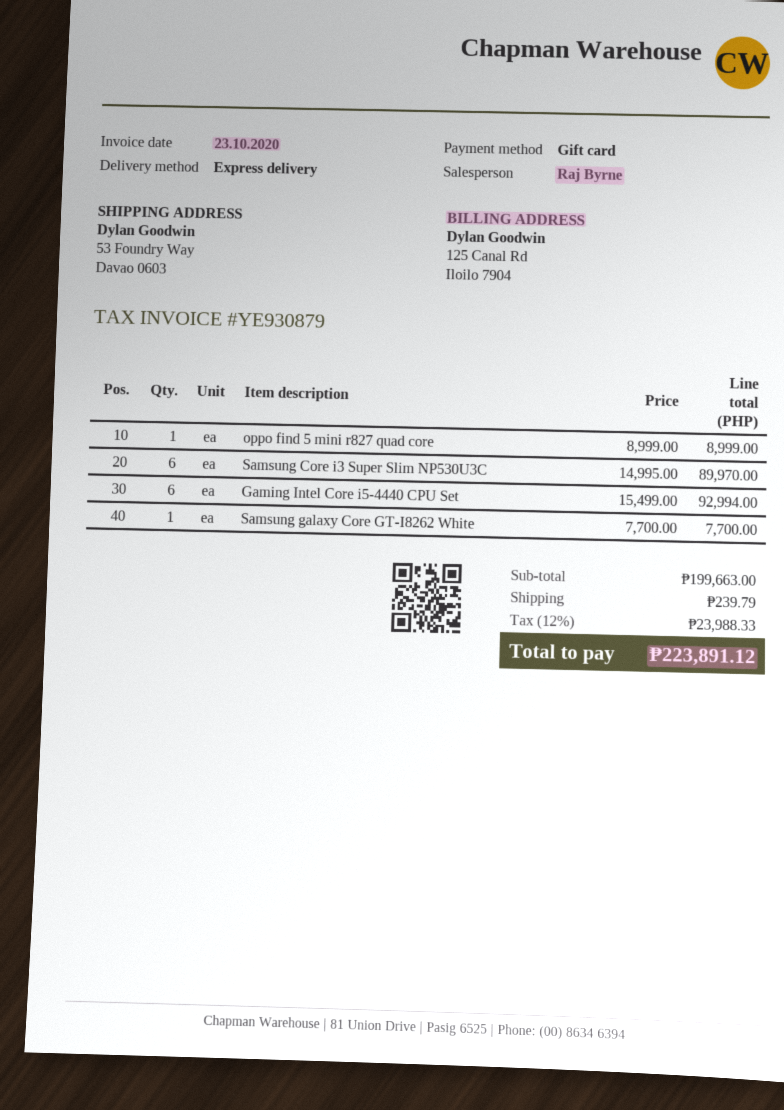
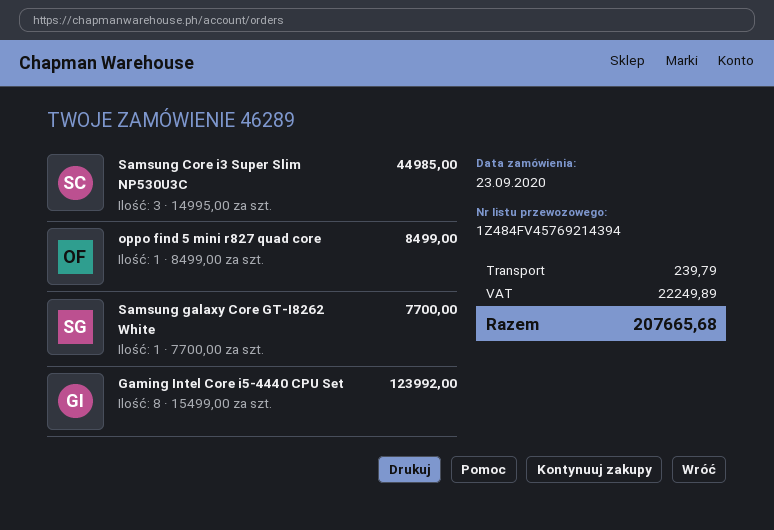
oppo find 5 mini r827 quad core: 1 x 8999.00 = 8999.00 -> 1 x 8499.00 = 8499.00
Samsung Core i3 Super Slim NP530U3C: 6 x 14995.00 = 89970.00 -> 3 x 14995.00 = 44985.00
Gaming Intel Core i5-4440 CPU Set: 6 x 15499.00 = 92994.00 -> 8 x 15499.00 = 123992.00
tax: 23988.33 -> 22249.89
total: 223891.12 -> 207665.68

